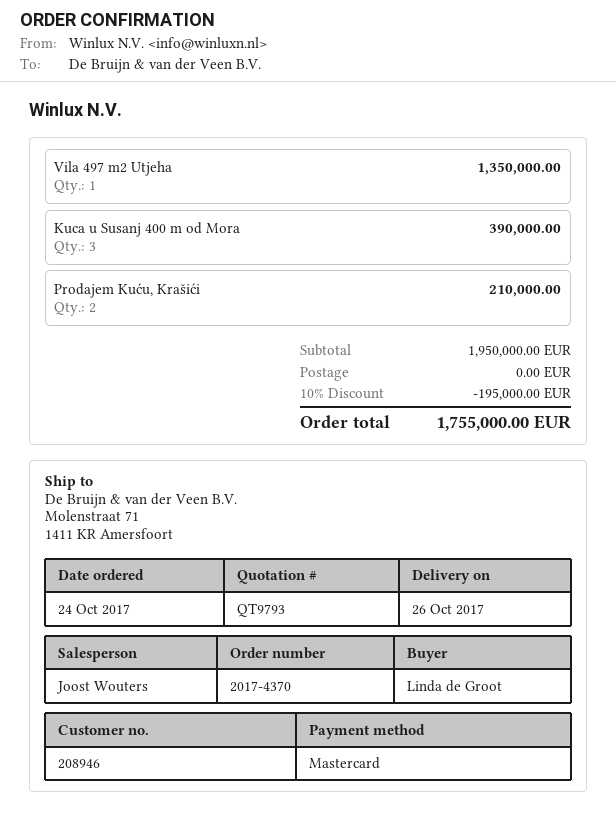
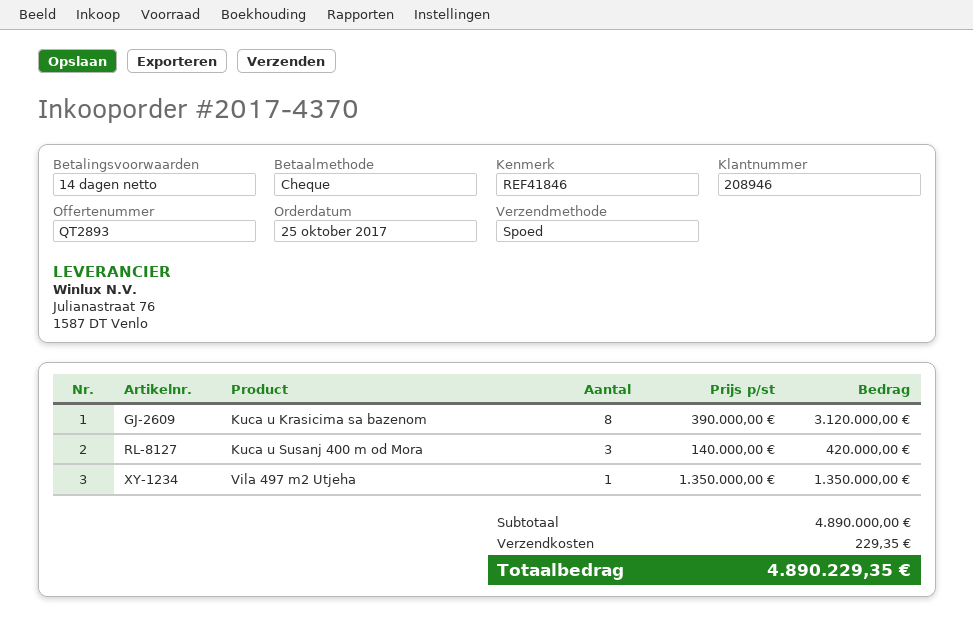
quote number: QT9793 -> QT2893
order date: 2017-10-24 -> 2017-10-25
payment method: Mastercard -> cheque
Kuca u Susanj 400 m od Mora: 3 for 390000.00 -> 3 for 420000.00
Prodajem Kuću, Krašići: 2 for 210000.00 -> none
Kuca u Krasicima sa bazenom: none -> 8 for 3120000.00
subtotal: 1950000.00 -> 4890000.00
discount: 10% = 195000.00 -> none
shipping: 0.00 -> 229.35
total: 1755000.00 -> 4890229.35

